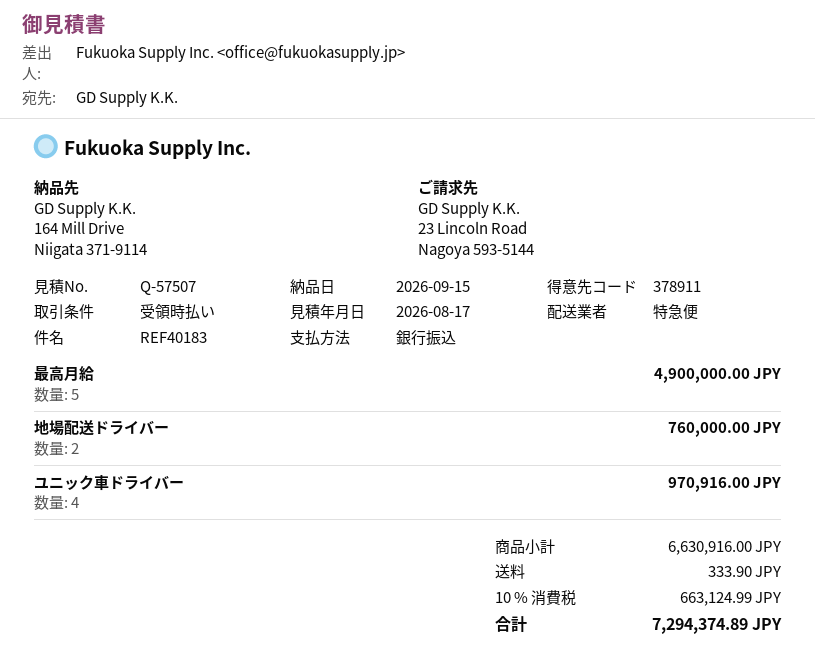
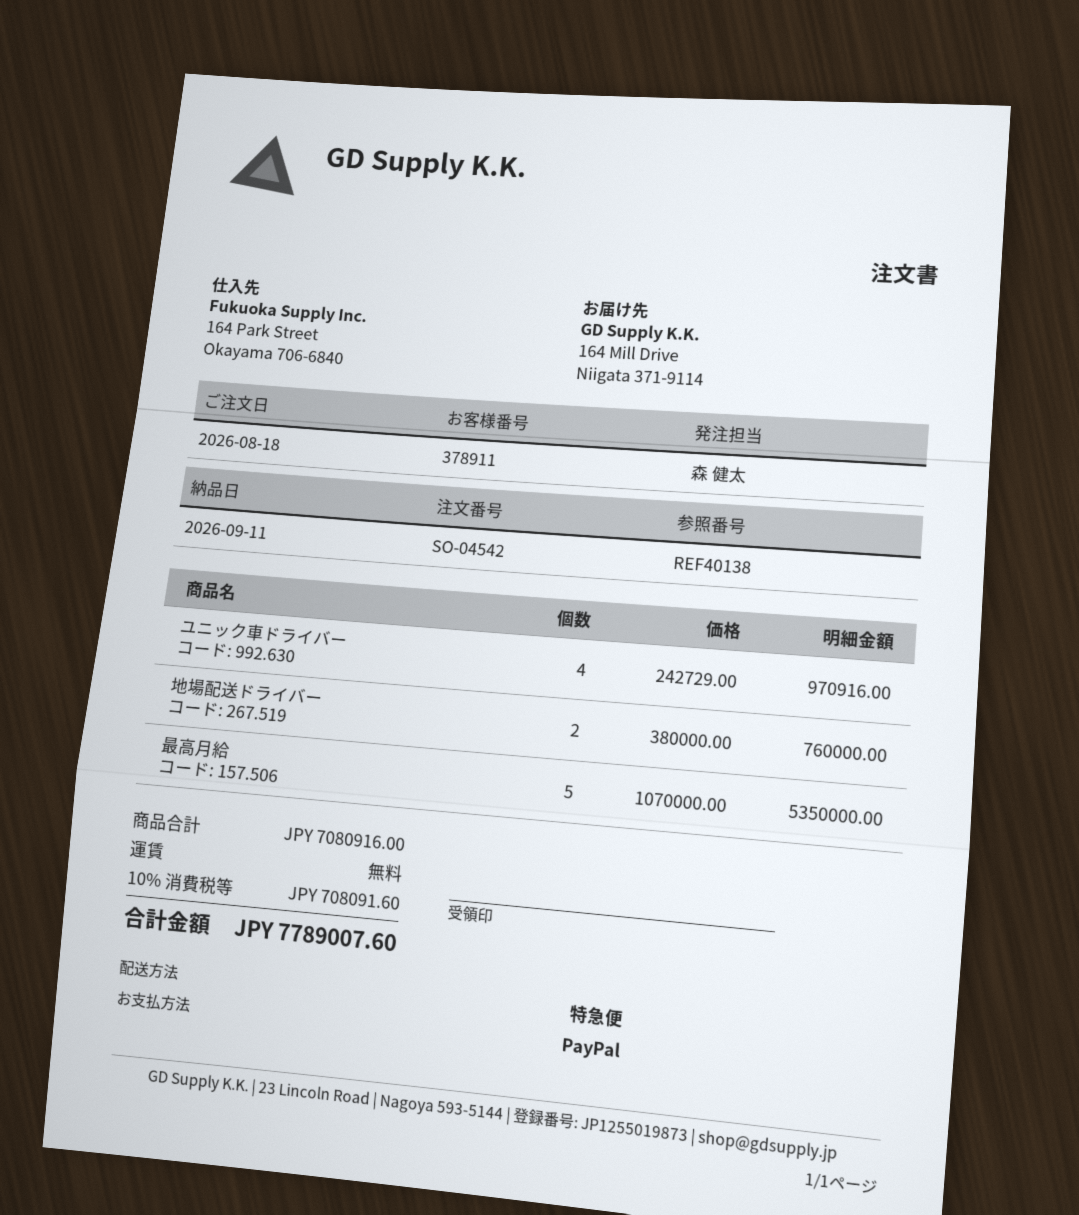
delivery date: 2026-09-15 -> 2026-09-11
reference: REF40183 -> REF40138
payment method: bank transfer -> PayPal
最高月給: 5 for 4900000.00 -> 5 for 5350000.00
subtotal: 6630916.00 -> 7080916.00
shipping: 333.90 -> 0.00
tax: 10% = 663124.99 -> 10% = 708091.60
total: 7294374.89 -> 7789007.60

